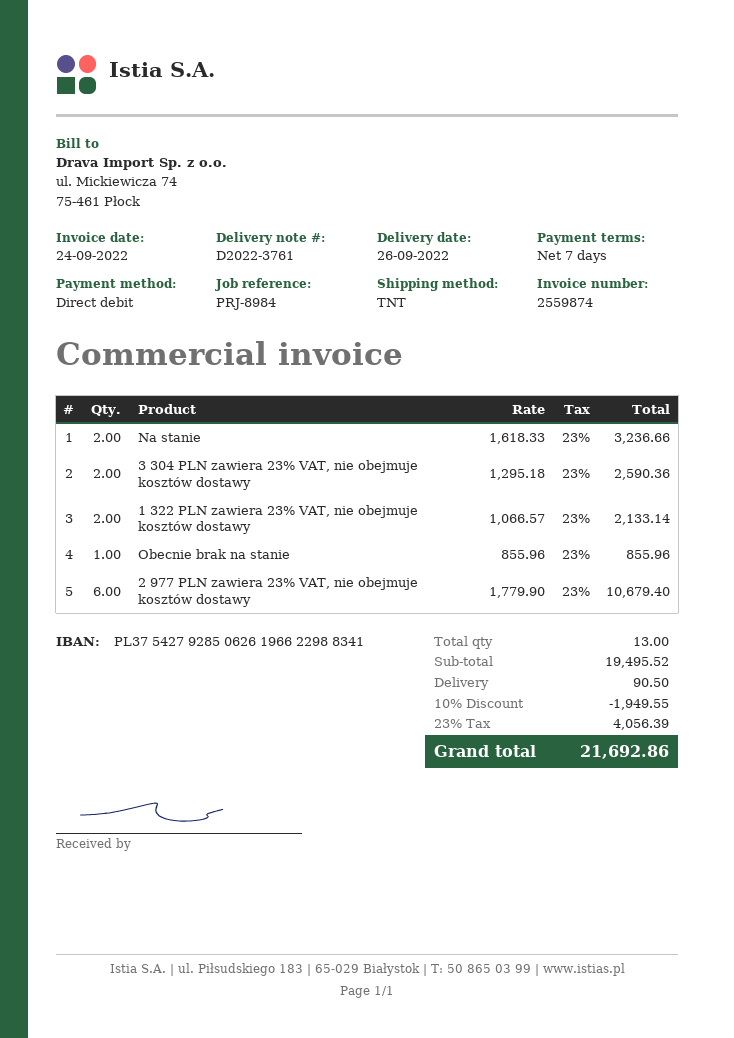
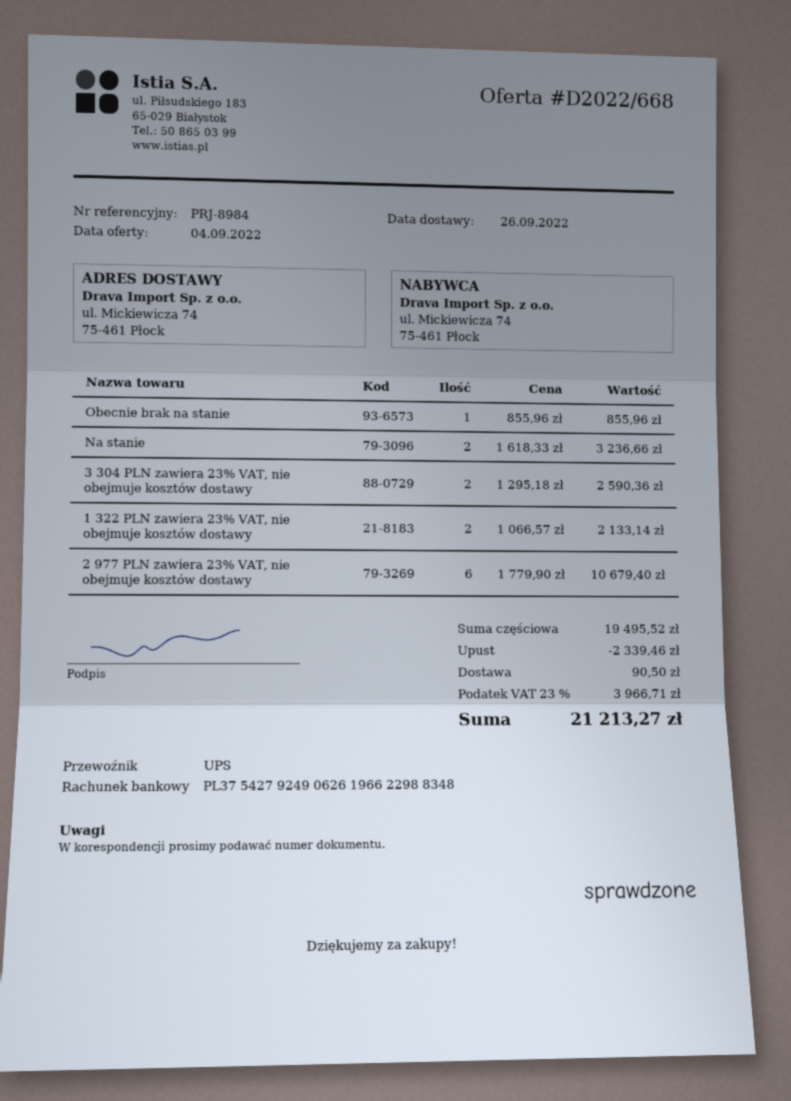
bank account: PL37542792850626196622988341 -> PL37542792490626196622988348
shipping method: TNT -> UPS
discount: 1949.55 -> 2339.46
tax: 23% = 4056.39 -> 23% = 3966.71
total: 21692.86 -> 21213.27

